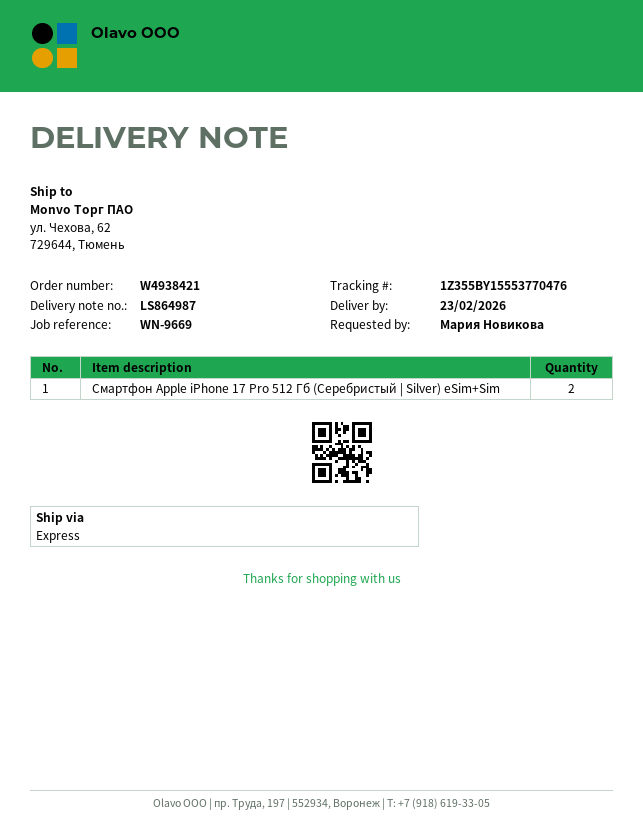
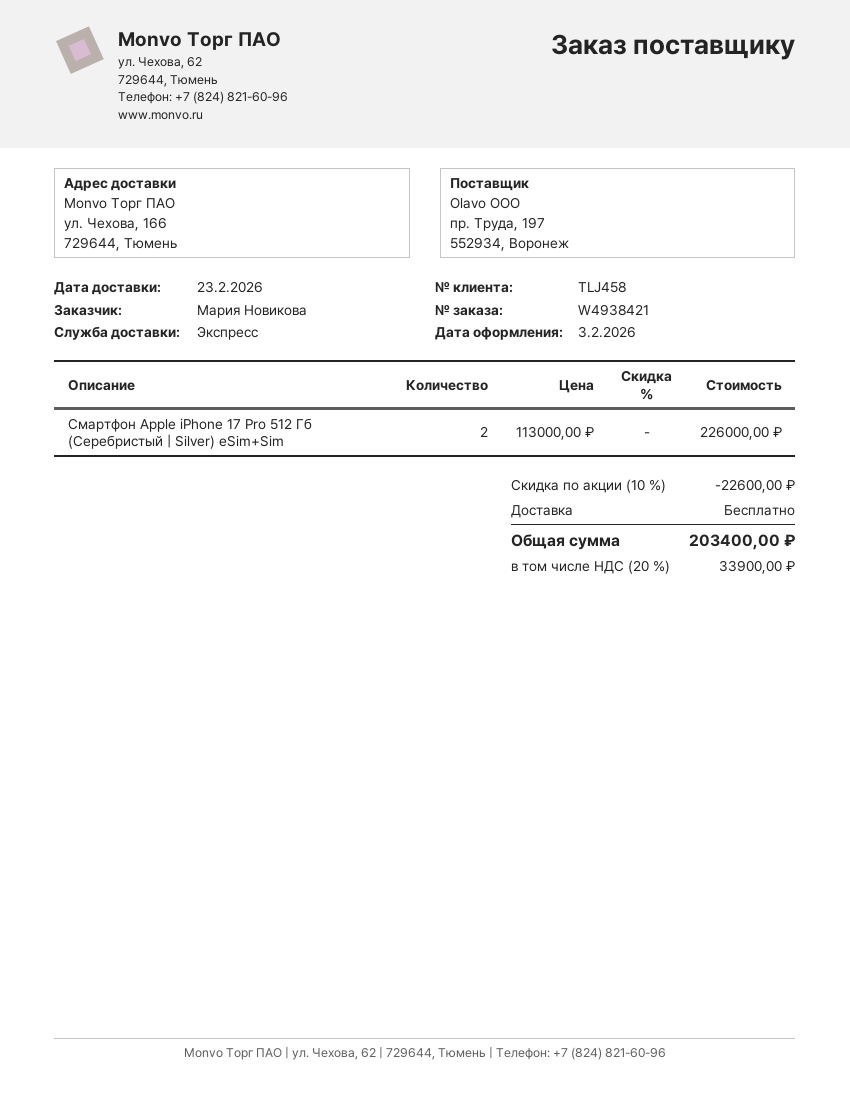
ship to: ул. Чехова, 62, 729644, Тюмень -> ул. Чехова, 166, 729644, Тюмень

